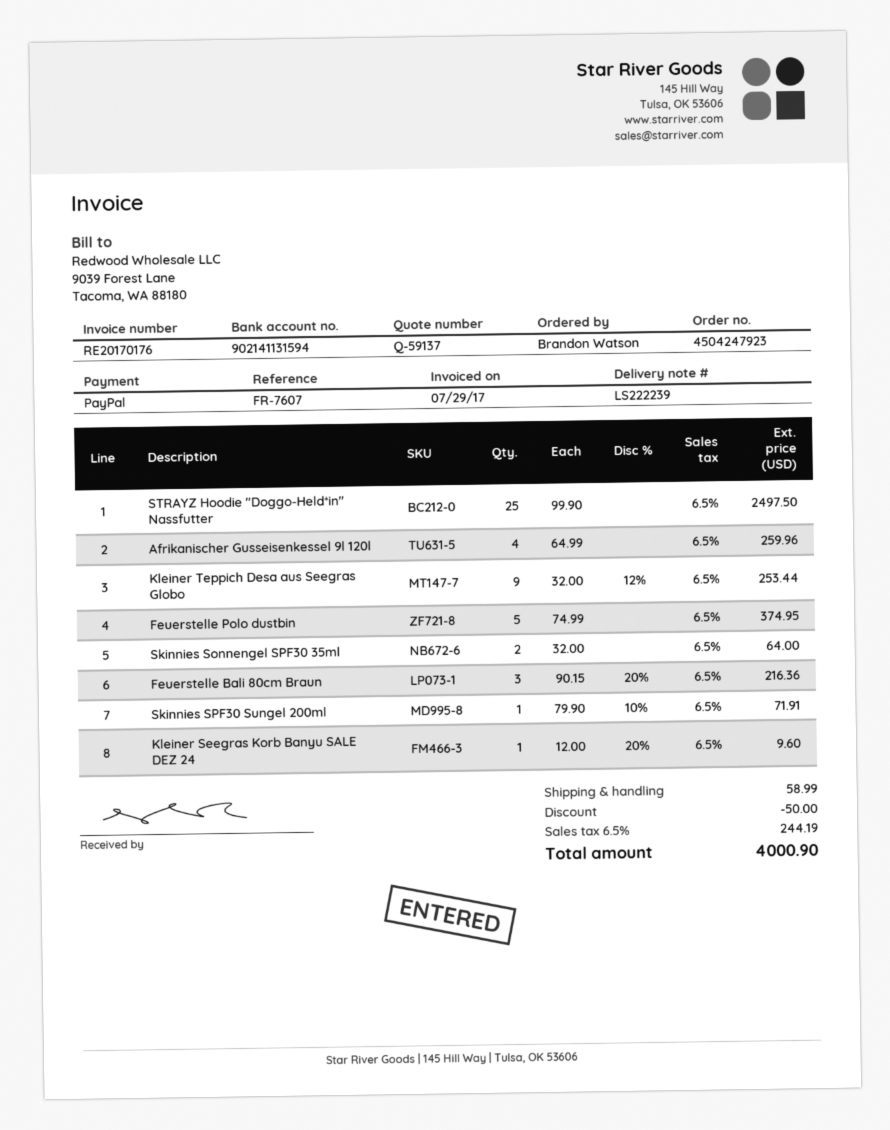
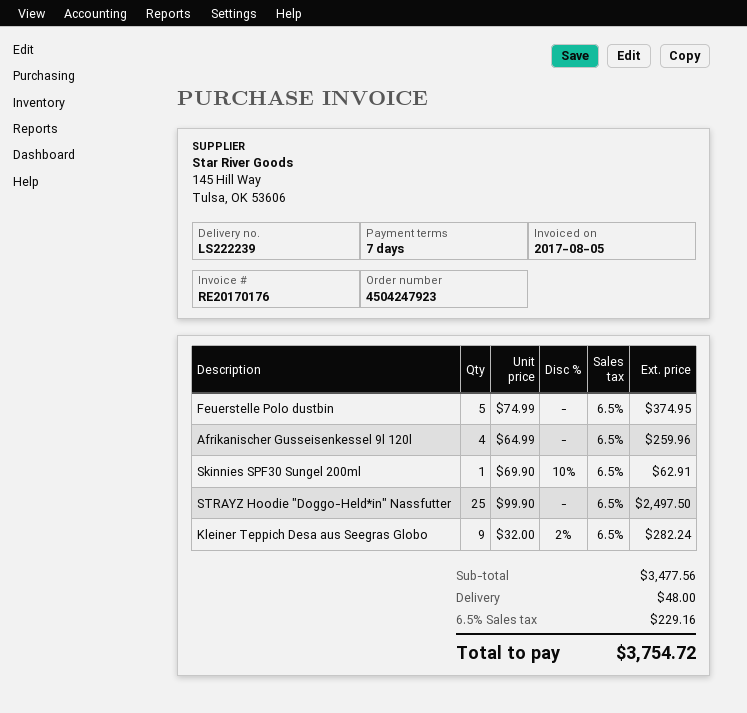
invoice date: 2017-07-29 -> 2017-08-05
Kleiner Teppich Desa aus Seegras Globo: 9 x 32.00 - 12% = 253.44 -> 9 x 32.00 - 2% = 282.24
Skinnies Sonnengel SPF30 35ml: 2 x 32.00 = 64.00 -> none
Feuerstelle Bali 80cm Braun: 3 x 90.15 - 20% = 216.36 -> none
Skinnies SPF30 Sungel 200ml: 1 x 79.90 - 10% = 71.91 -> 1 x 69.90 - 10% = 62.91
Kleiner Seegras Korb Banyu SALE DEZ 24: 1 x 12.00 - 20% = 9.60 -> none
discount: 50.00 -> none
shipping: 58.99 -> 48.00
tax: 6.5% = 244.19 -> 6.5% = 229.16
total: 4000.90 -> 3754.72

